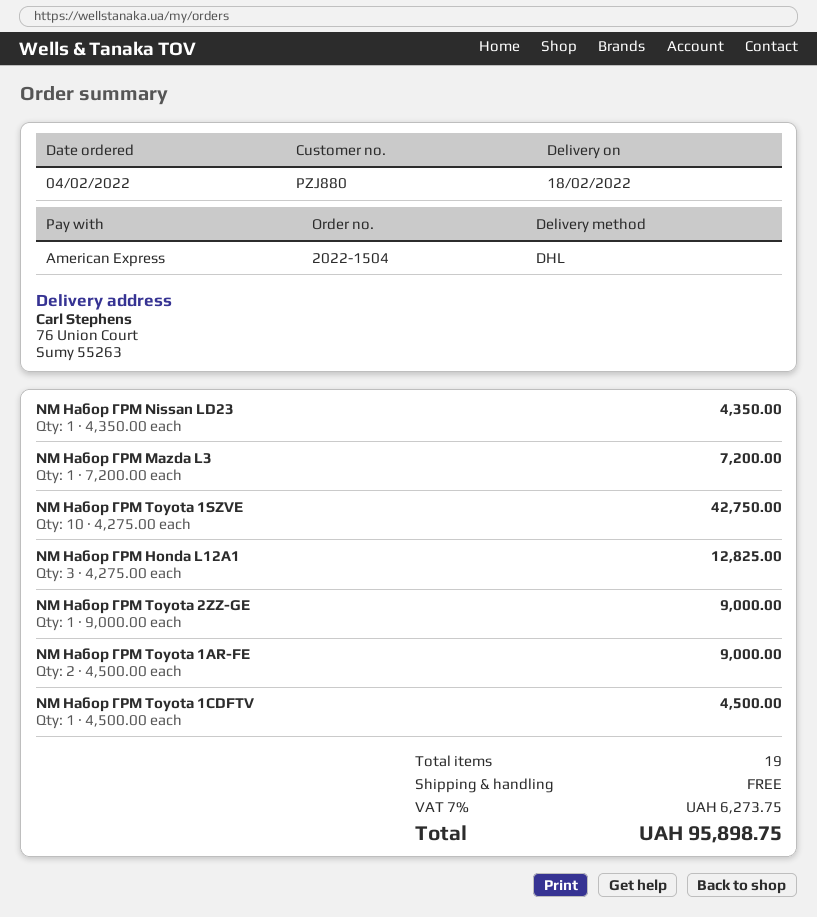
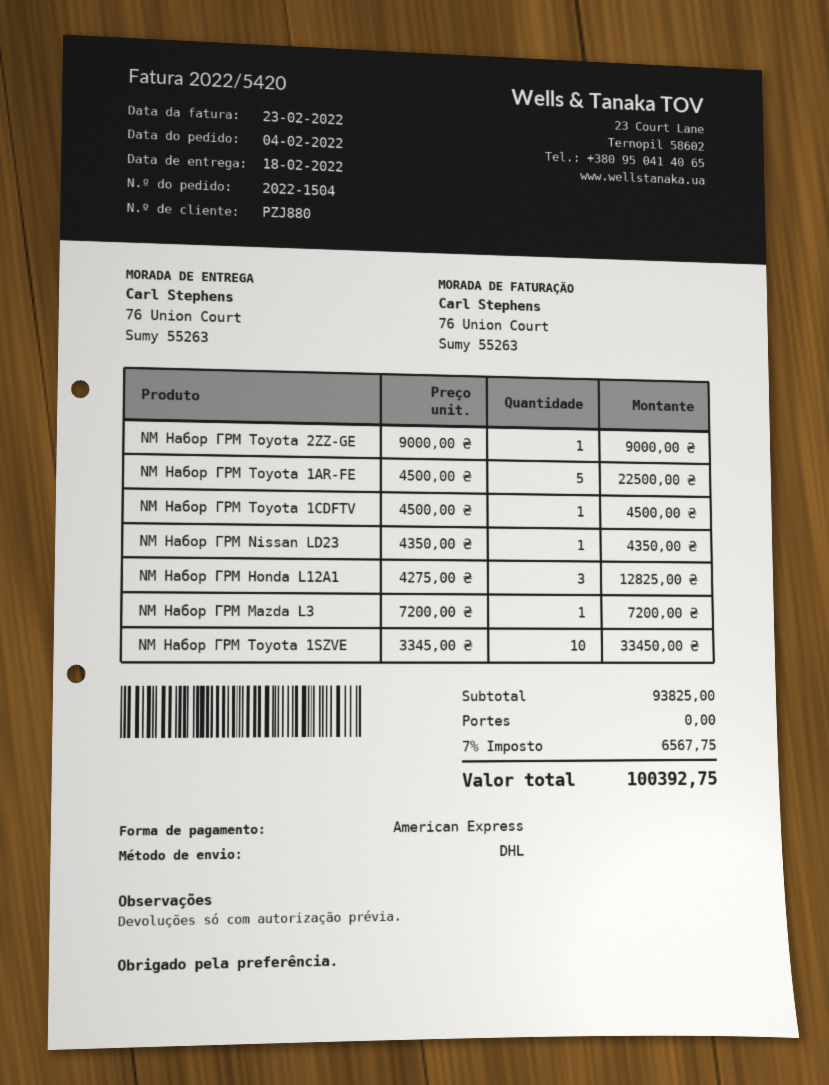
NM Набор ГРМ Toyota 1SZVE: 10 x 4275.00 = 42750.00 -> 10 x 3345.00 = 33450.00
NM Набор ГРМ Toyota 1AR-FE: 2 x 4500.00 = 9000.00 -> 5 x 4500.00 = 22500.00
tax: 7% = 6273.75 -> 7% = 6567.75
total: 95898.75 -> 100392.75

